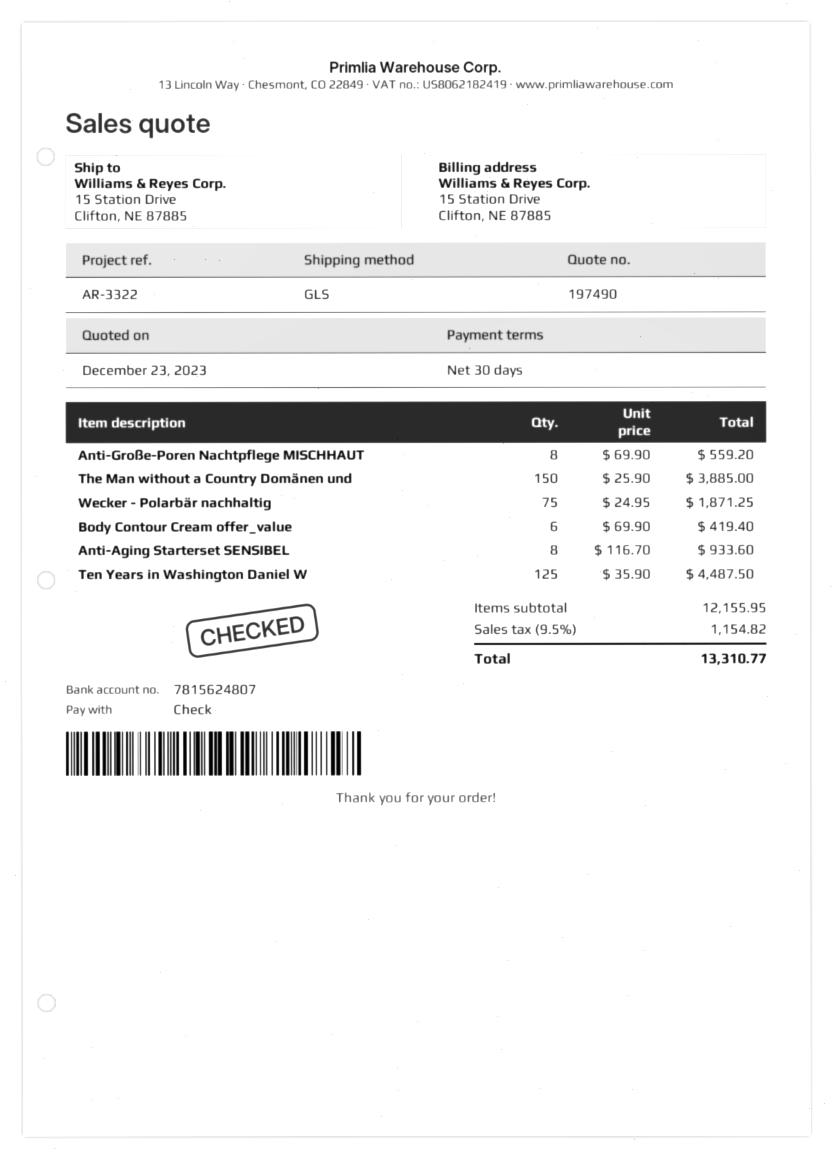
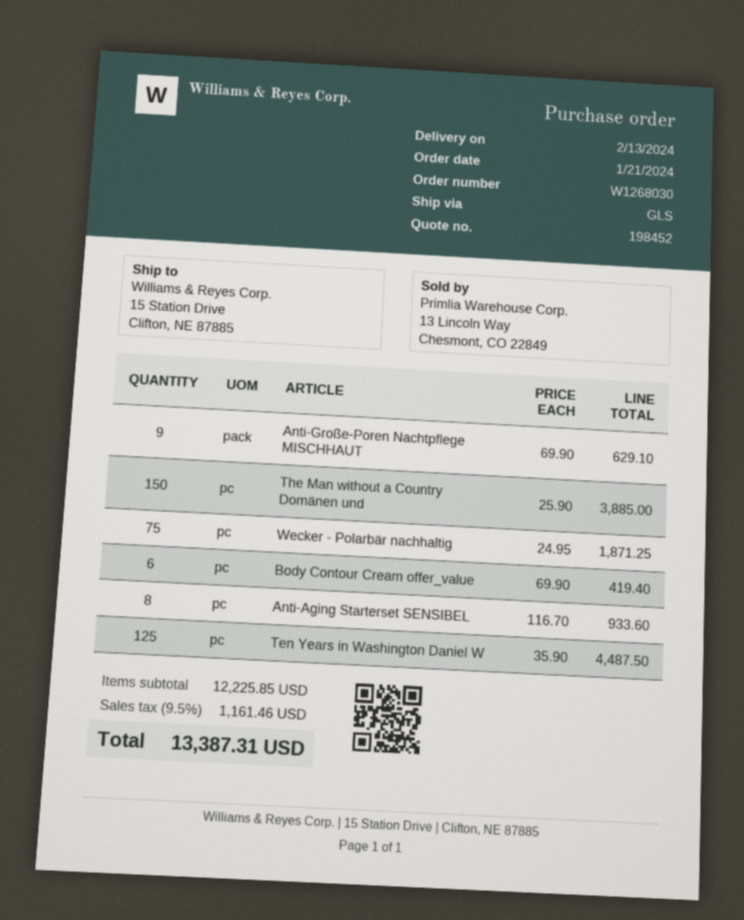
quote number: 197490 -> 198452
Anti-Große-Poren Nachtpflege MISCHHAUT: 8 x 69.90 = 559.20 -> 9 x 69.90 = 629.10
subtotal: 12155.95 -> 12225.85
tax: 9.5% = 1154.82 -> 9.5% = 1161.46
total: 13310.77 -> 13387.31

